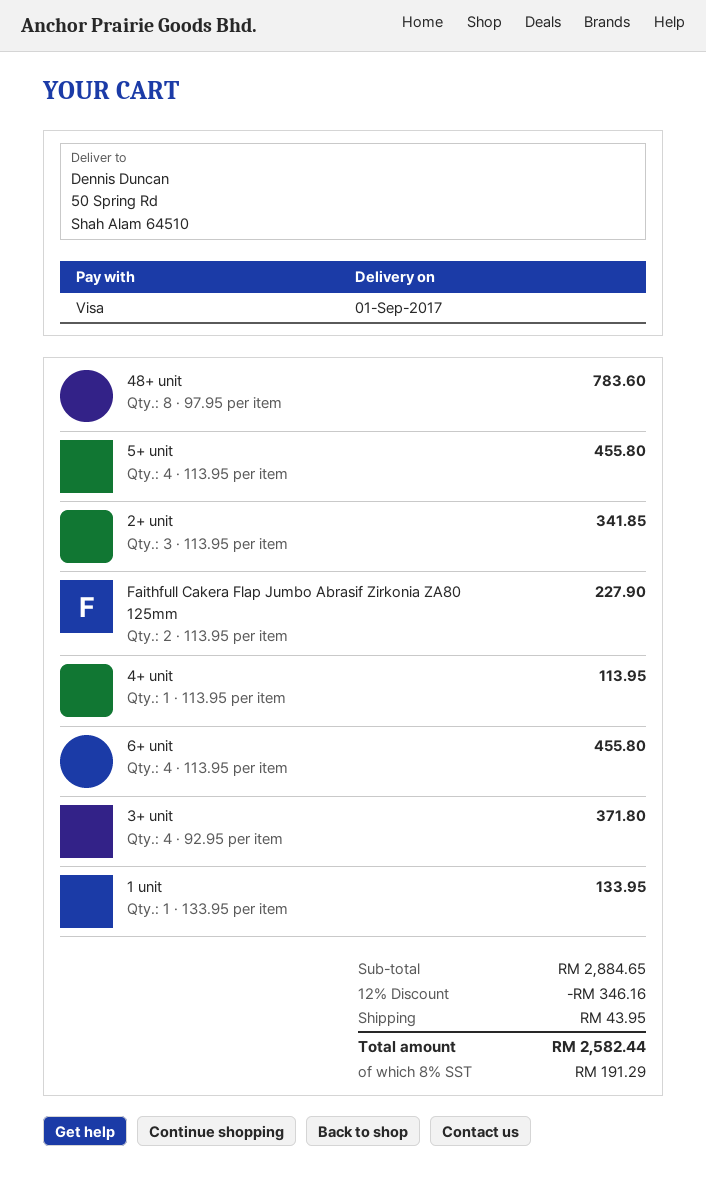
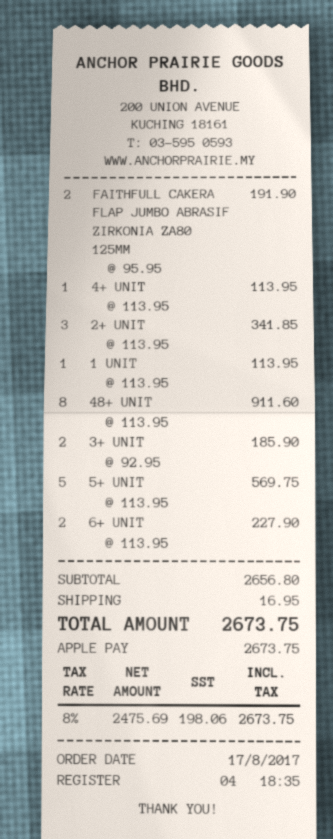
payment method: Visa -> Apple Pay
48+ unit: 8 x 97.95 = 783.60 -> 8 x 113.95 = 911.60
5+ unit: 4 x 113.95 = 455.80 -> 5 x 113.95 = 569.75
Faithfull Cakera Flap Jumbo Abrasif Zirkonia ZA80 125mm: 2 x 113.95 = 227.90 -> 2 x 95.95 = 191.90
6+ unit: 4 x 113.95 = 455.80 -> 2 x 113.95 = 227.90
3+ unit: 4 x 92.95 = 371.80 -> 2 x 92.95 = 185.90
1 unit: 1 x 133.95 = 133.95 -> 1 x 113.95 = 113.95
subtotal: 2884.65 -> 2656.80
discount: 12% = 346.16 -> none
shipping: 43.95 -> 16.95
tax: 8% = 191.29 -> 8% = 198.06
total: 2582.44 -> 2673.75

